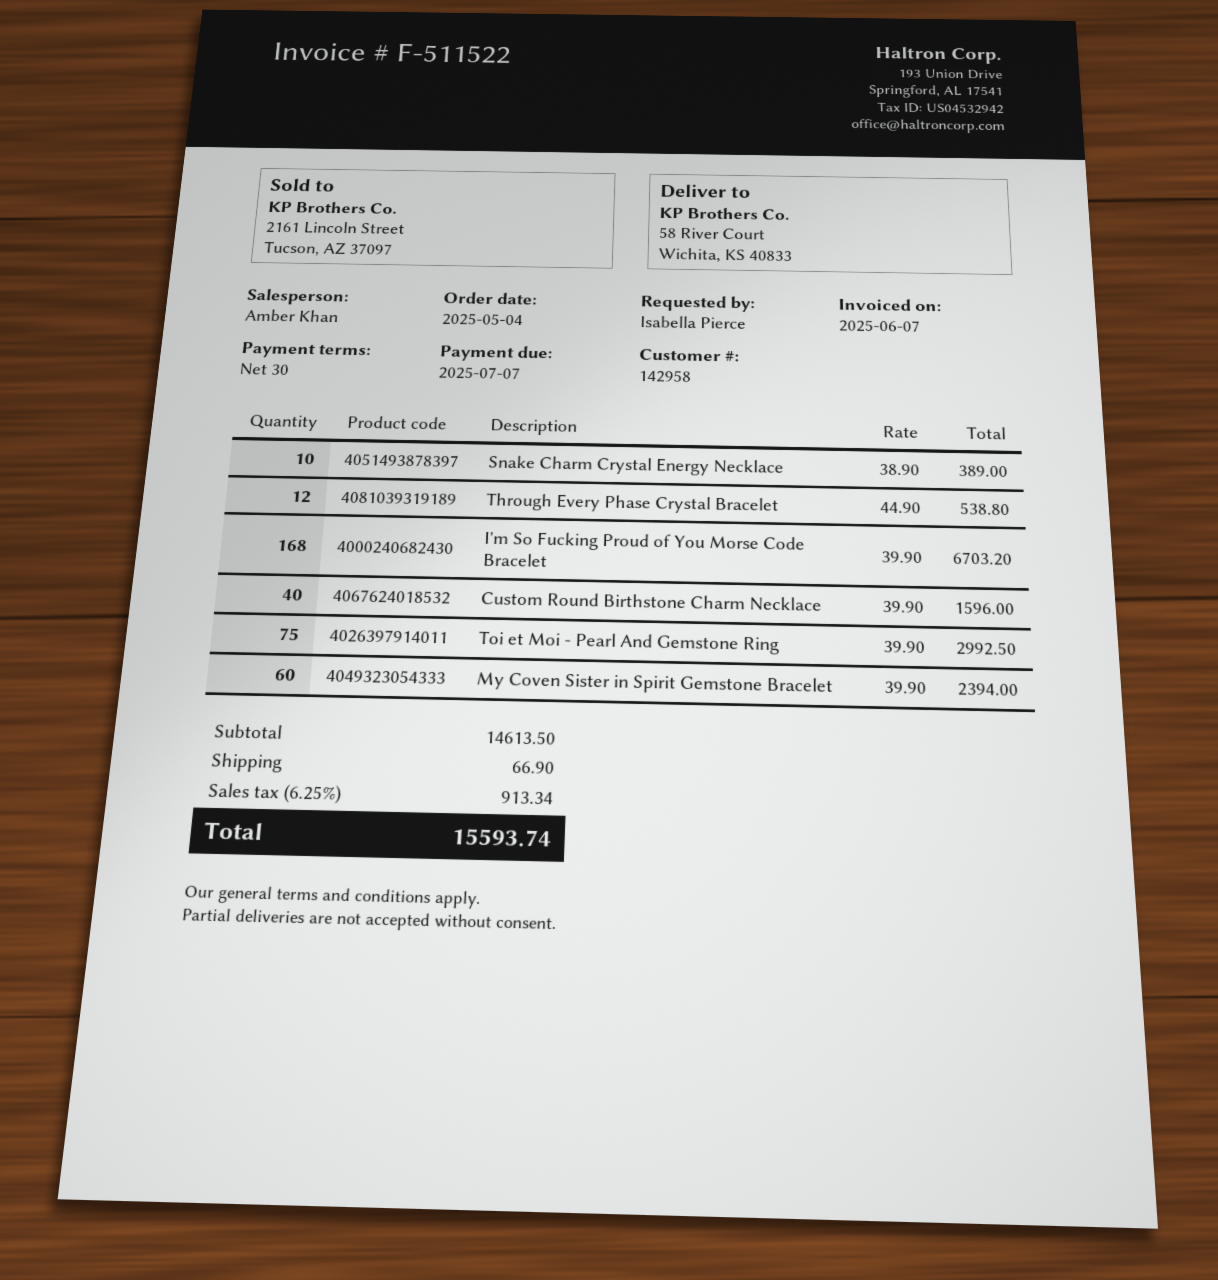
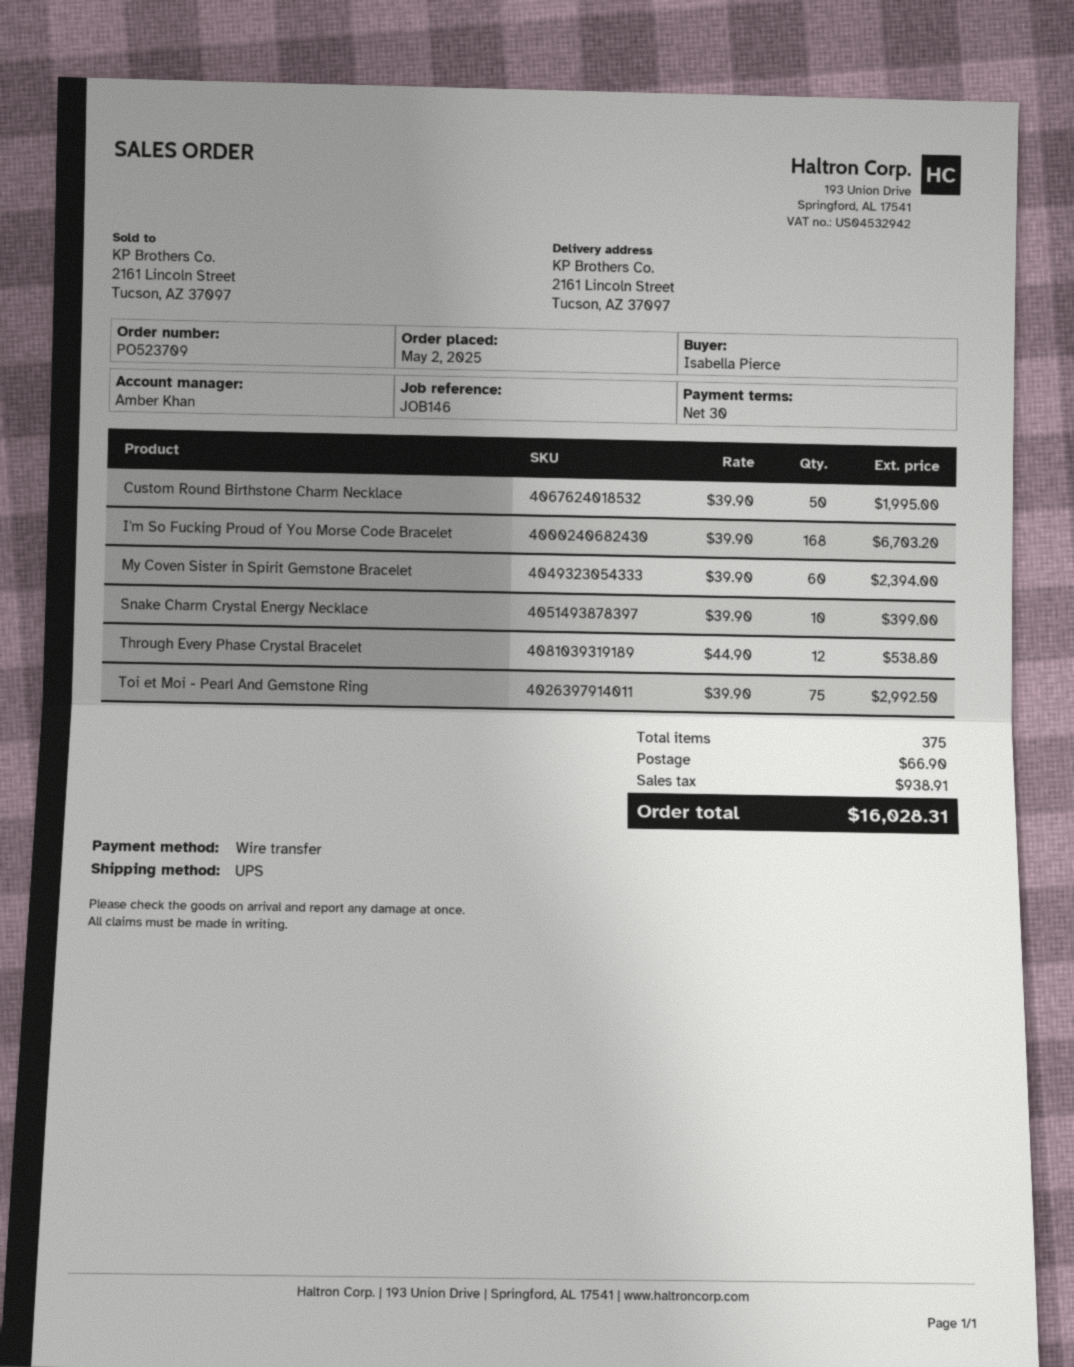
order date: 2025-05-04 -> 2025-05-02
ship to: 58 River Court, Wichita, KS 40833 -> 2161 Lincoln Street, Tucson, AZ 37097
Snake Charm Crystal Energy Necklace: 10 x 38.90 = 389.00 -> 10 x 39.90 = 399.00
Custom Round Birthstone Charm Necklace: 40 x 39.90 = 1596.00 -> 50 x 39.90 = 1995.00
tax: 913.34 -> 938.91
total: 15593.74 -> 16028.31

